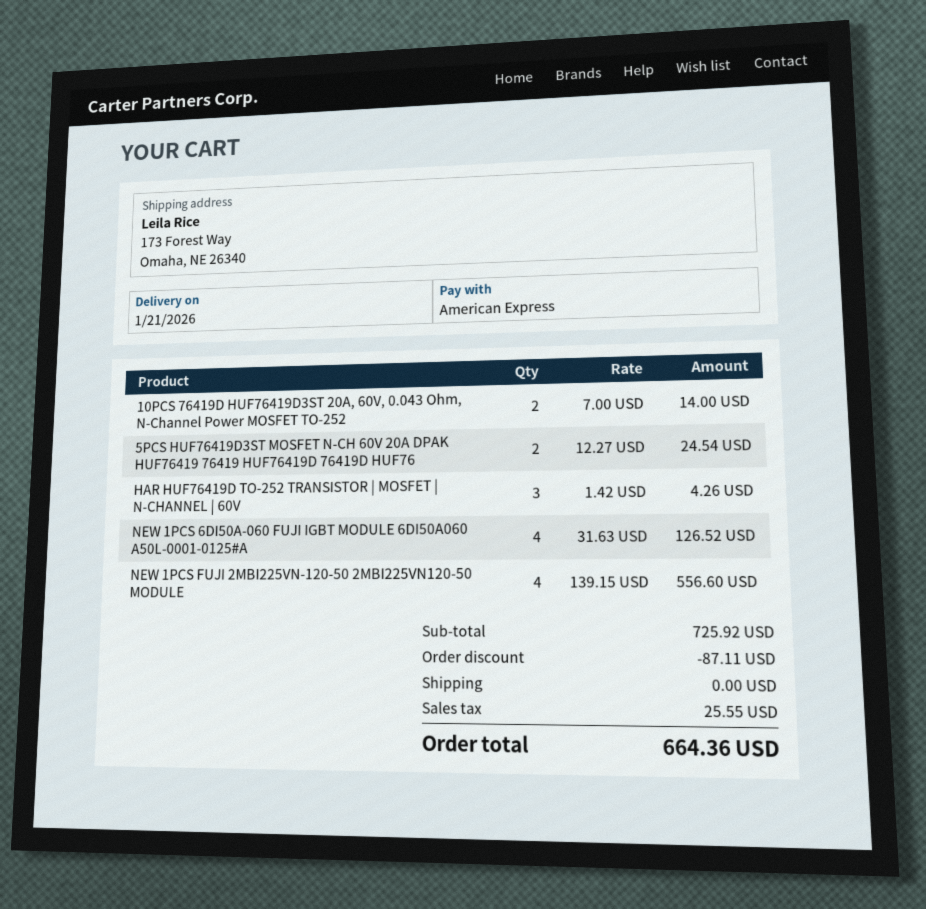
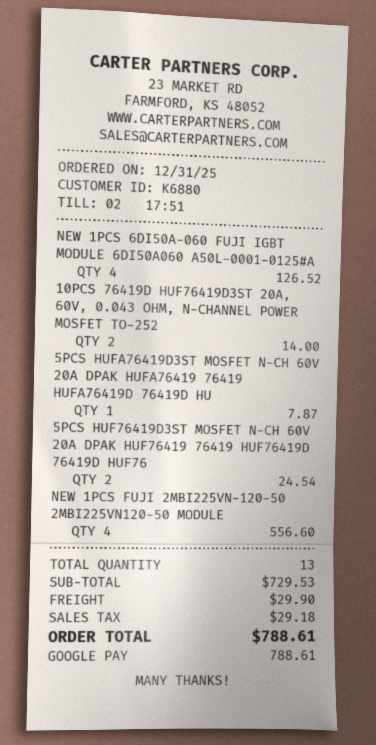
payment method: American Express -> Google Pay
HAR HUF76419D TO-252 TRANSISTOR | MOSFET | N-CHANNEL | 60V: 3 for 4.26 -> none
5PCS HUFA76419D3ST MOSFET N-CH 60V 20A DPAK HUFA76419 76419 HUFA76419D 76419D HU: none -> 1 for 7.87
subtotal: 725.92 -> 729.53
discount: 87.11 -> none
shipping: 0.00 -> 29.90
tax: 25.55 -> 29.18
total: 664.36 -> 788.61

